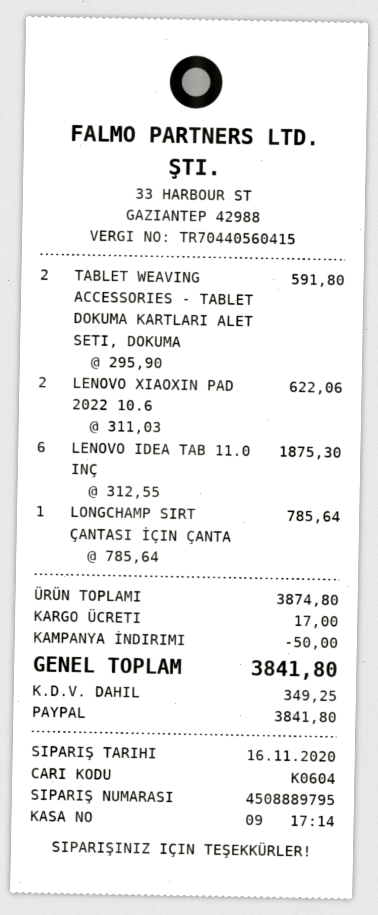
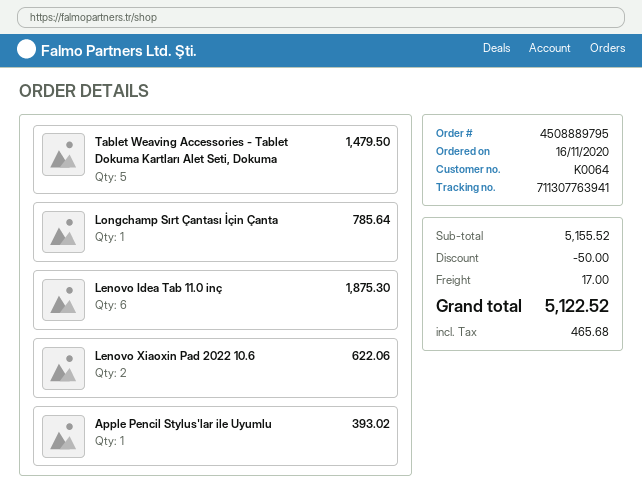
customer number: K0604 -> K0064
TABLET WEAVING ACCESSORIES - TABLET DOKUMA KARTLARI ALET SETI, DOKUMA: 2 for 591.80 -> 5 for 1479.50
Apple Pencil Stylus'lar ile Uyumlu: none -> 1 for 393.02
subtotal: 3874.80 -> 5155.52
tax: 349.25 -> 465.68
total: 3841.80 -> 5122.52

